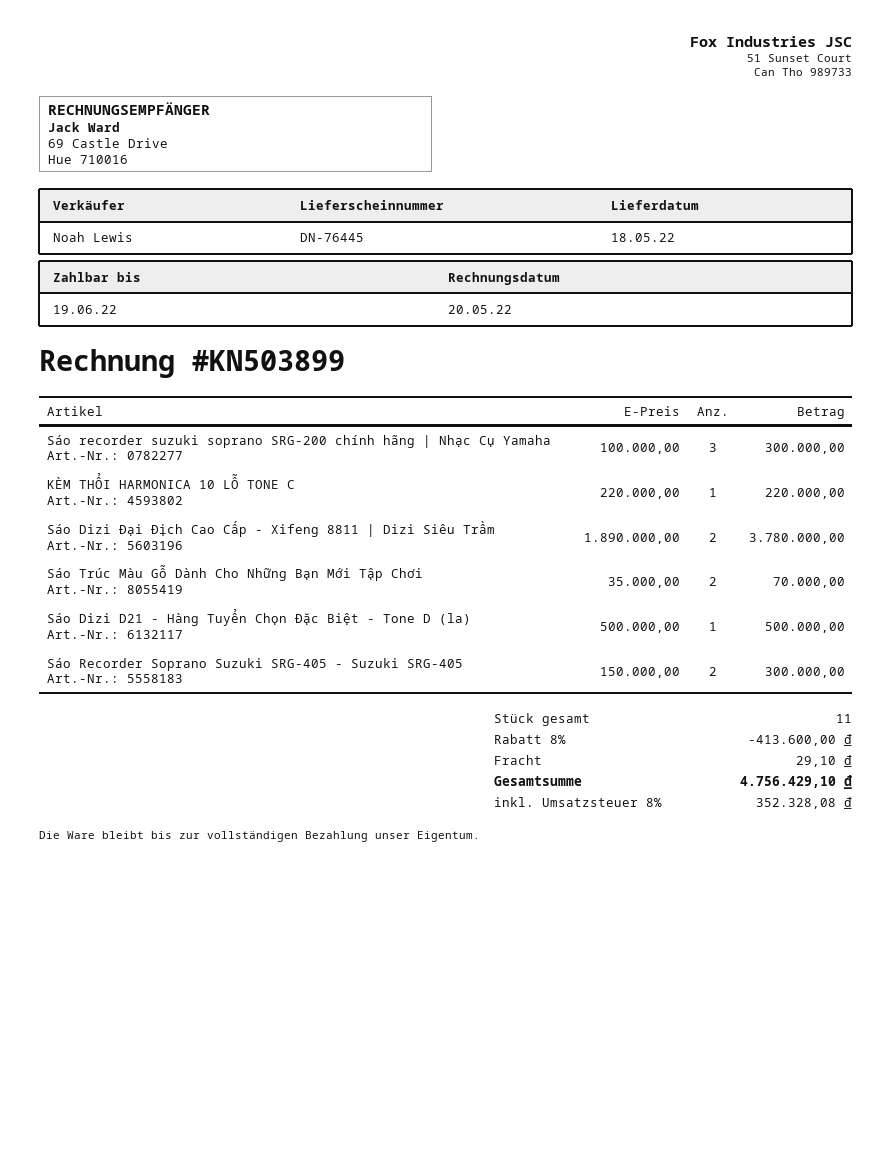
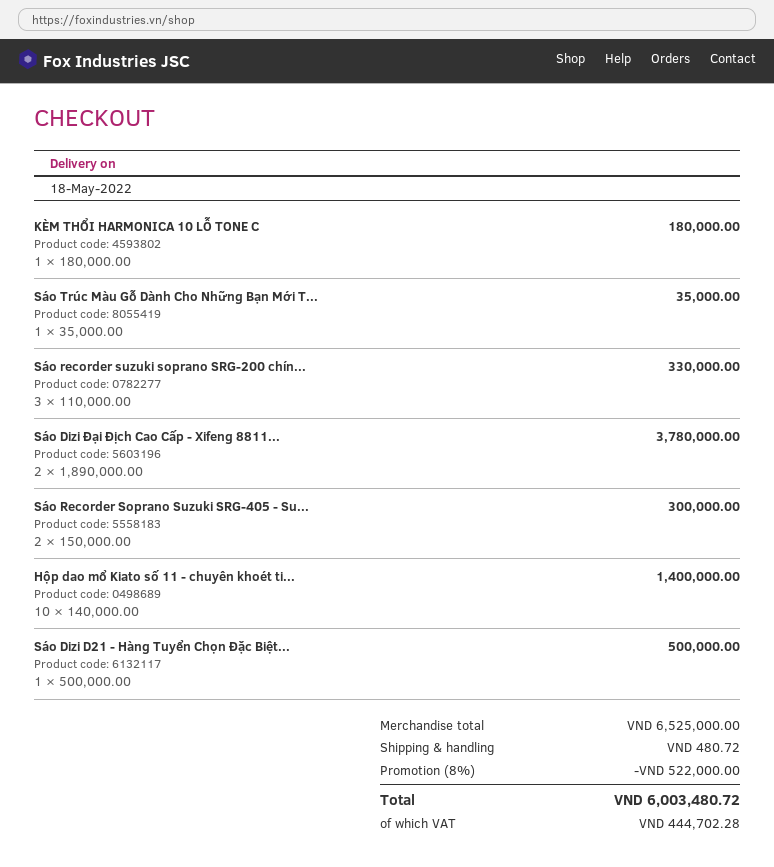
Sáo recorder suzuki soprano SRG-200 chính hãng | Nhạc Cụ Yamaha: 3 x 100000.00 = 300000.00 -> 3 x 110000.00 = 330000.00
KÈM THỔI HARMONICA 10 LỖ TONE C: 1 x 220000.00 = 220000.00 -> 1 x 180000.00 = 180000.00
Sáo Trúc Màu Gỗ Dành Cho Những Bạn Mới Tập Chơi: 2 x 35000.00 = 70000.00 -> 1 x 35000.00 = 35000.00
Hộp dao mổ Kiato số 11 - chuyên khoét ti...: none -> 10 x 140000.00 = 1400000.00
discount: 8% = 413600.00 -> 8% = 522000.00
shipping: 29.10 -> 480.72
tax: 352328.08 -> 444702.28
total: 4756429.10 -> 6003480.72

